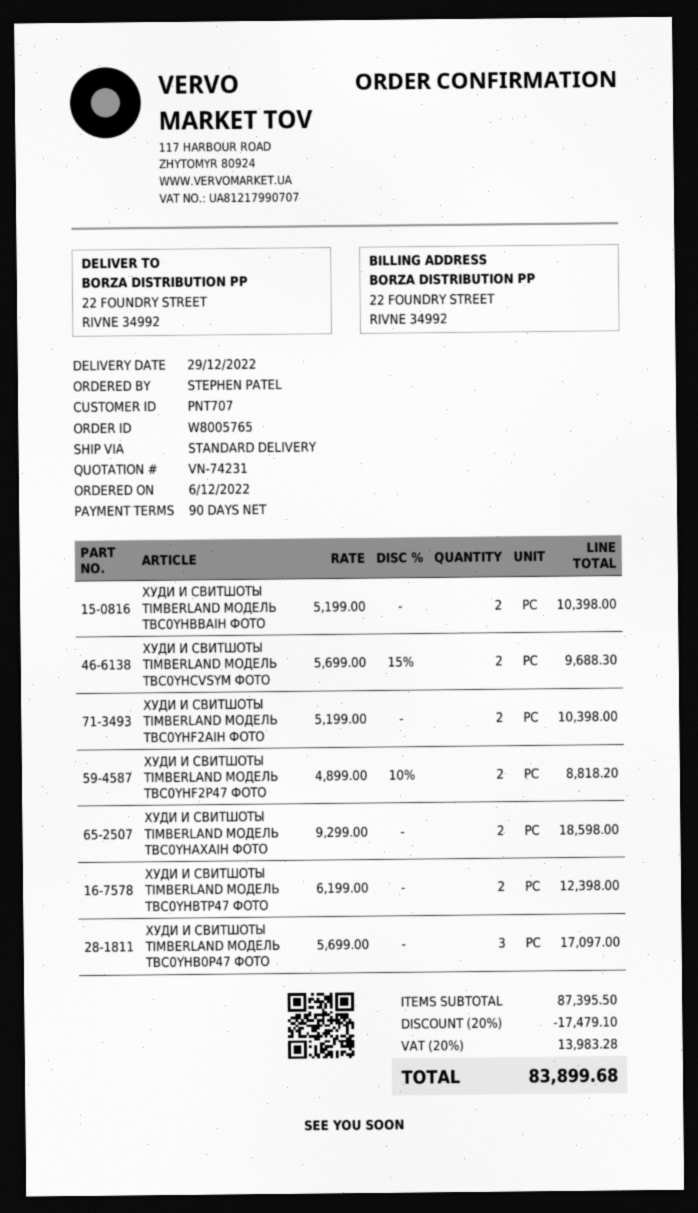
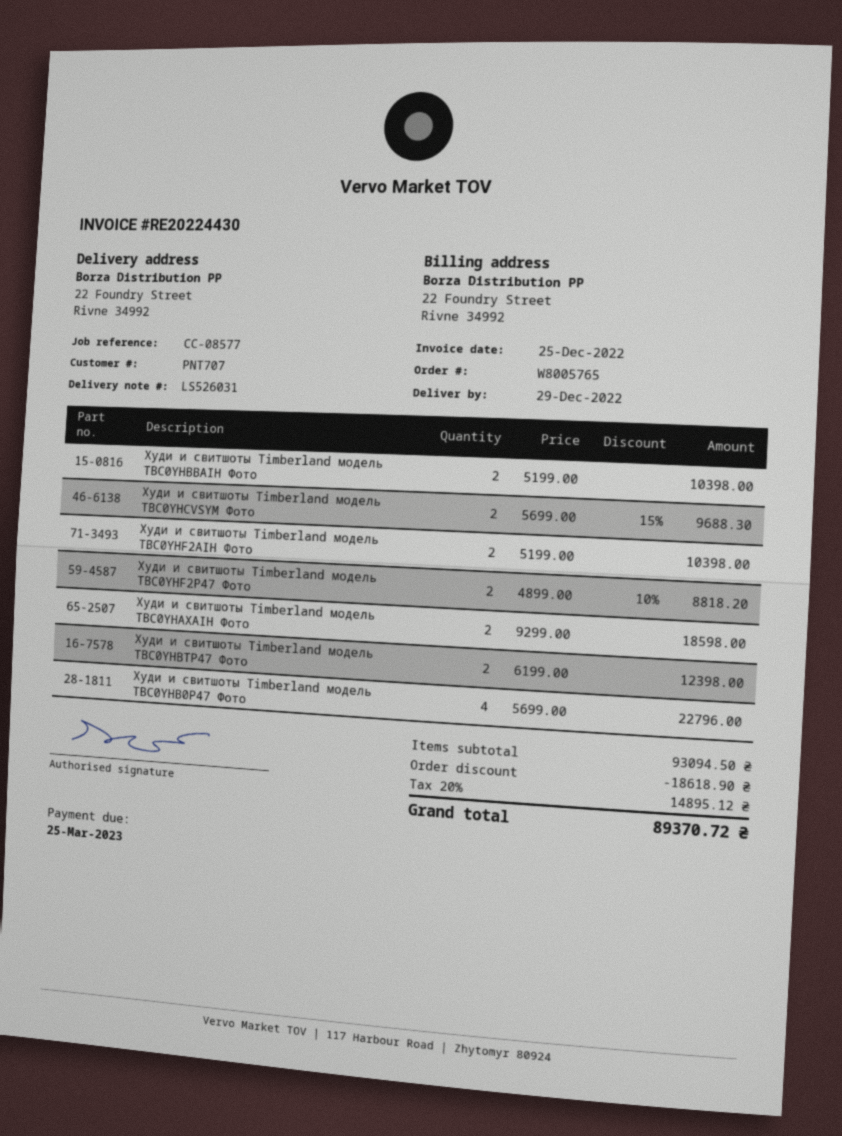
ХУДИ И СВИТШОТЫ TIMBERLAND МОДЕЛЬ TBC0YHB0P47 ФОТО: 3 x 5699.00 = 17097.00 -> 4 x 5699.00 = 22796.00
subtotal: 87395.50 -> 93094.50
discount: 17479.10 -> 18618.90
tax: 20% = 13983.28 -> 20% = 14895.12
total: 83899.68 -> 89370.72

